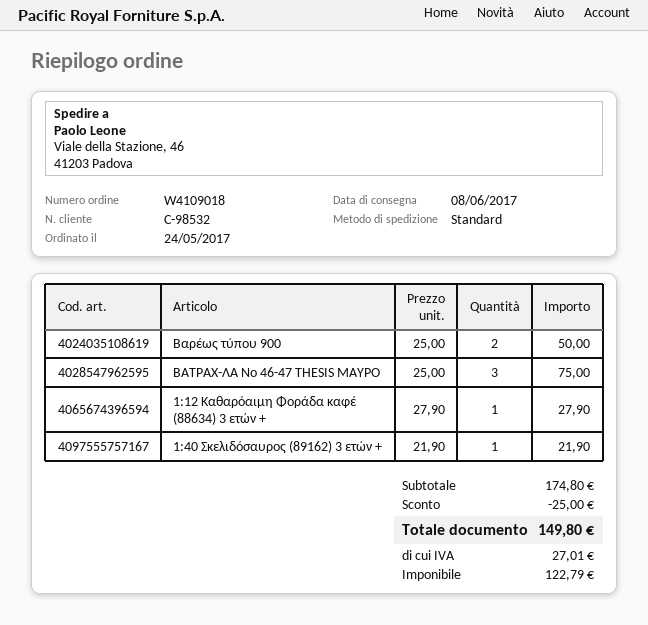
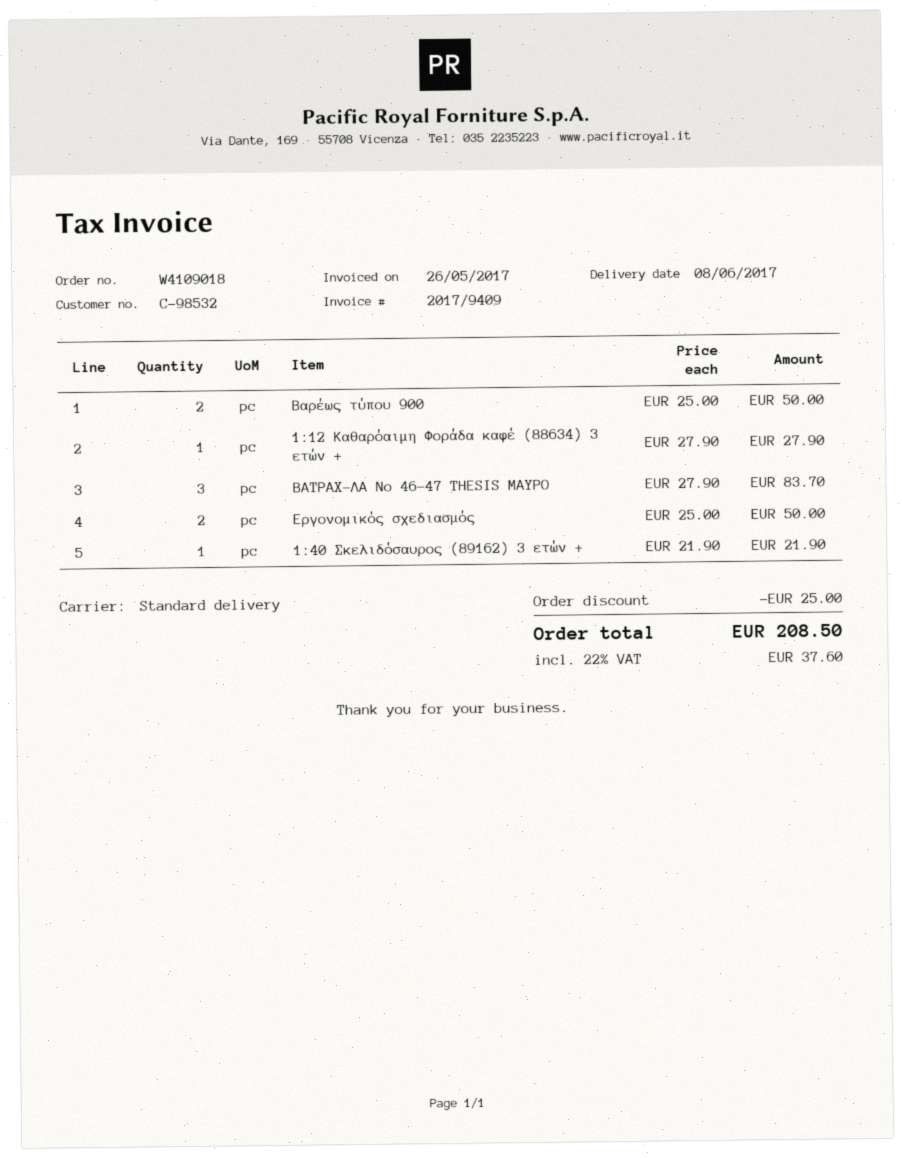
ΒΑΤΡΑΧ-ΛΑ No 46-47 THESIS ΜΑΥΡΟ: 3 x 25.00 = 75.00 -> 3 x 27.90 = 83.70
Εργονομικός σχεδιασμός: none -> 2 x 25.00 = 50.00
tax: 27.01 -> 37.60
total: 149.80 -> 208.50

